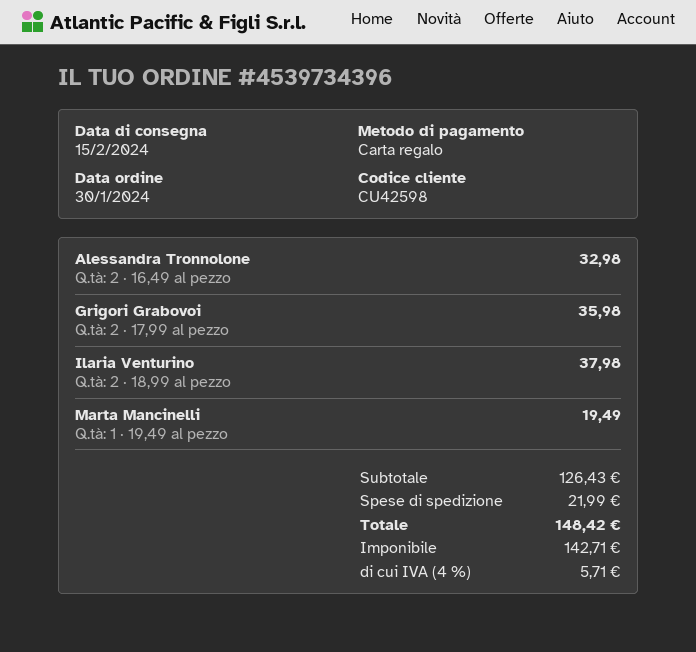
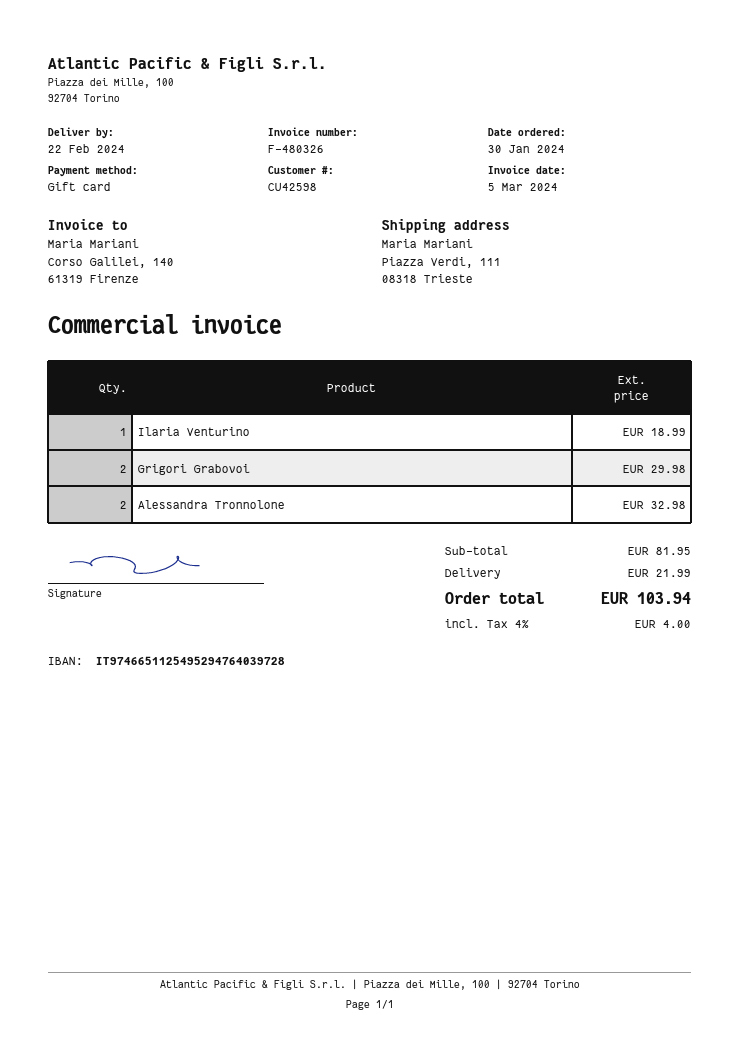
delivery date: 2024-02-15 -> 2024-02-22
Grigori Grabovoi: 2 for 35.98 -> 2 for 29.98
Ilaria Venturino: 2 for 37.98 -> 1 for 18.99
Marta Mancinelli: 1 for 19.49 -> none
subtotal: 126.43 -> 81.95
tax: 4% = 5.71 -> 4% = 4.00
total: 148.42 -> 103.94

